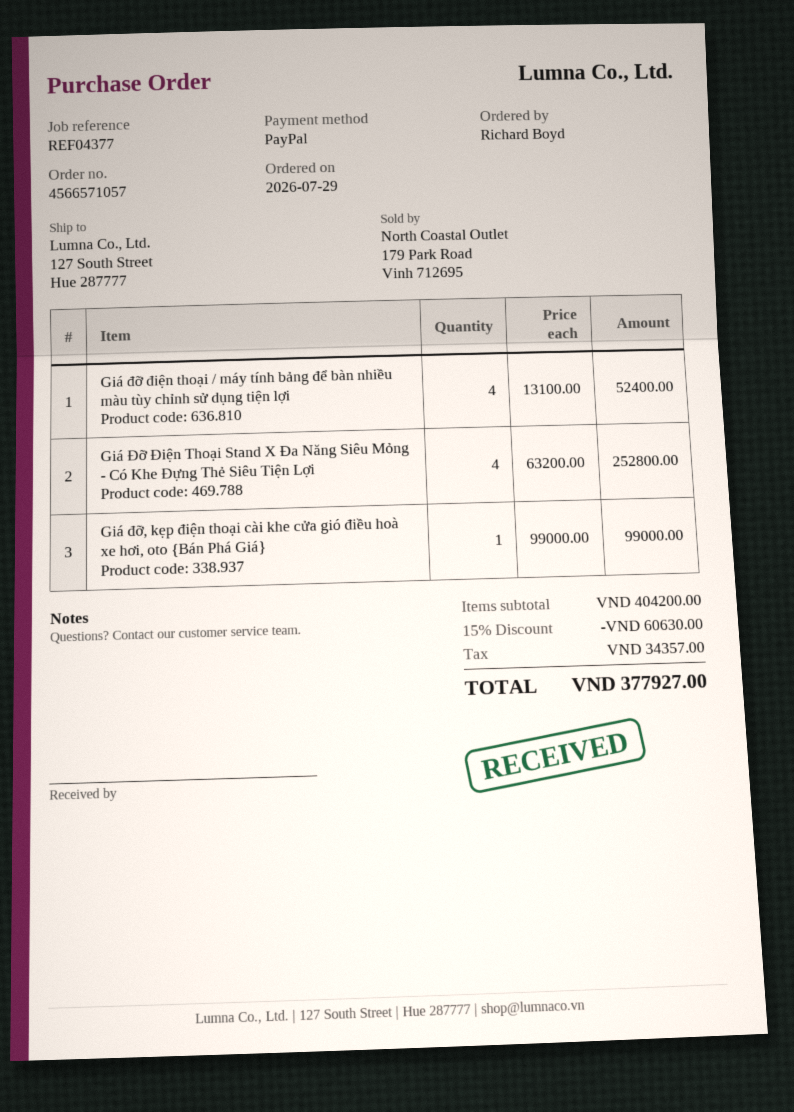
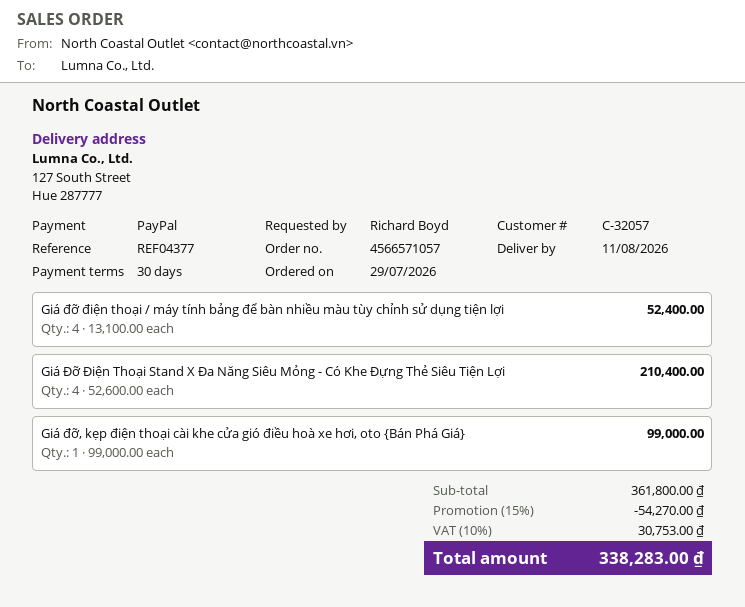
Giá Đỡ Điện Thoại Stand X Đa Năng Siêu Mỏng - Có Khe Đựng Thẻ Siêu Tiện Lợi: 4 x 63200.00 = 252800.00 -> 4 x 52600.00 = 210400.00
subtotal: 404200.00 -> 361800.00
discount: 15% = 60630.00 -> 15% = 54270.00
tax: 34357.00 -> 30753.00
total: 377927.00 -> 338283.00

